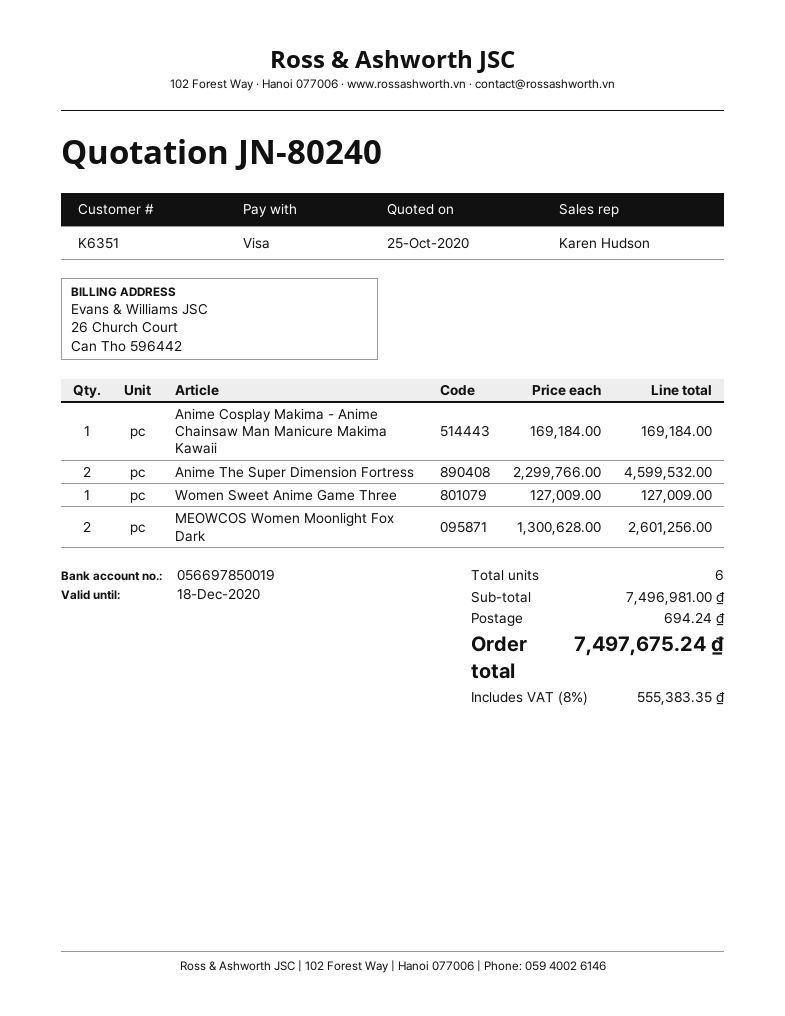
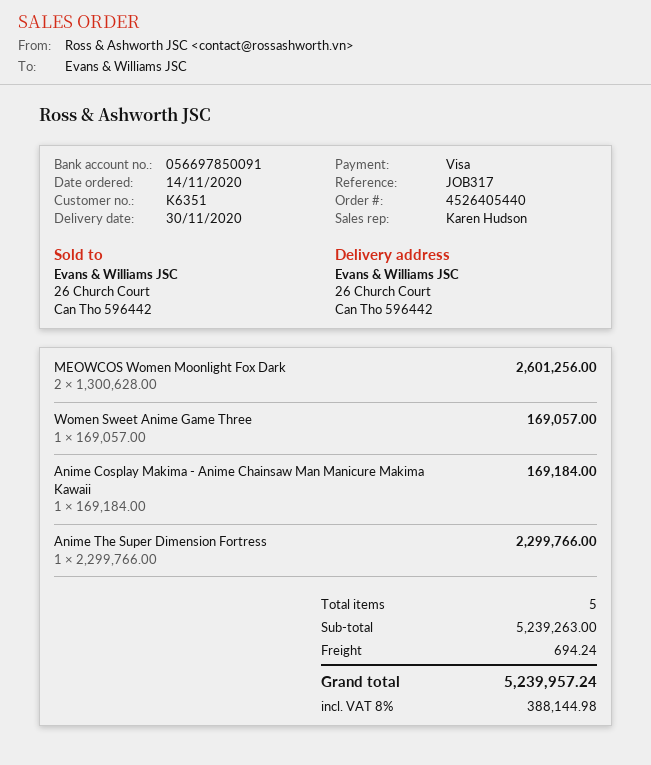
bank account: 056697850019 -> 056697850091
Anime The Super Dimension Fortress: 2 x 2299766.00 = 4599532.00 -> 1 x 2299766.00 = 2299766.00
Women Sweet Anime Game Three: 1 x 127009.00 = 127009.00 -> 1 x 169057.00 = 169057.00
total quantity: 6 -> 5
subtotal: 7496981.00 -> 5239263.00
tax: 8% = 555383.35 -> 8% = 388144.98
total: 7497675.24 -> 5239957.24

